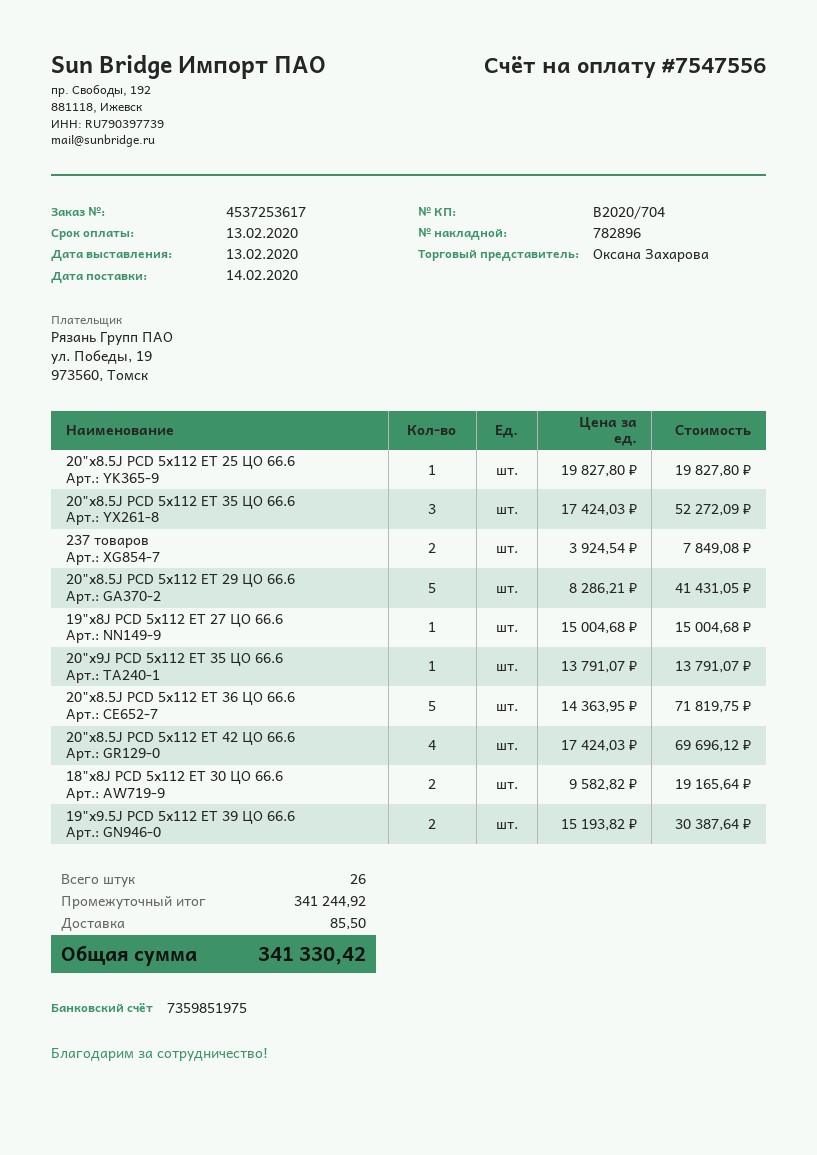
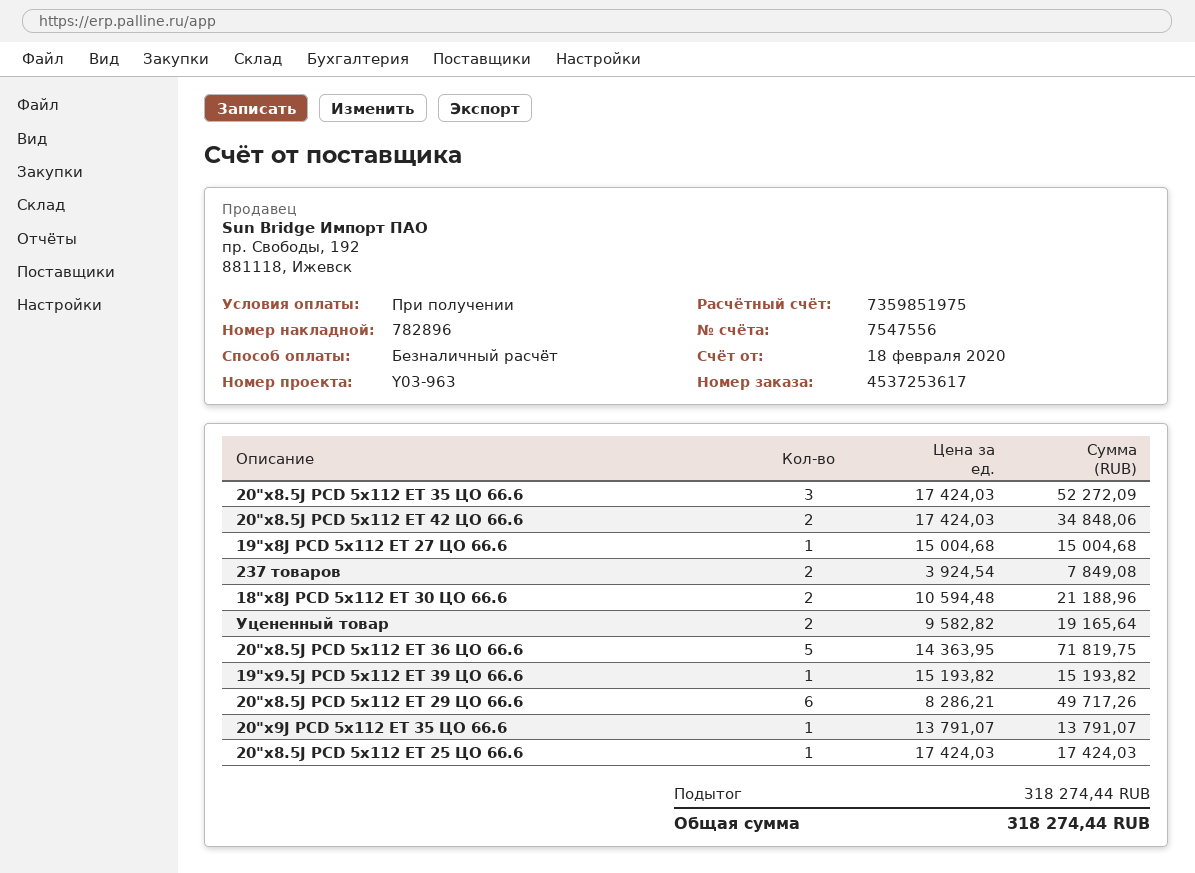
invoice date: 2020-02-13 -> 2020-02-18
20"x8.5J PCD 5x112 ЕТ 25 ЦО 66.6: 1 x 19827.80 = 19827.80 -> 1 x 17424.03 = 17424.03
20"x8.5J PCD 5x112 ЕТ 29 ЦО 66.6: 5 x 8286.21 = 41431.05 -> 6 x 8286.21 = 49717.26
20"x8.5J PCD 5x112 ЕТ 42 ЦО 66.6: 4 x 17424.03 = 69696.12 -> 2 x 17424.03 = 34848.06
18"x8J PCD 5x112 ЕТ 30 ЦО 66.6: 2 x 9582.82 = 19165.64 -> 2 x 10594.48 = 21188.96
19"x9.5J PCD 5x112 ЕТ 39 ЦО 66.6: 2 x 15193.82 = 30387.64 -> 1 x 15193.82 = 15193.82
Уцененный товар: none -> 2 x 9582.82 = 19165.64
subtotal: 341244.92 -> 318274.44
shipping: 85.50 -> none
total: 341330.42 -> 318274.44

